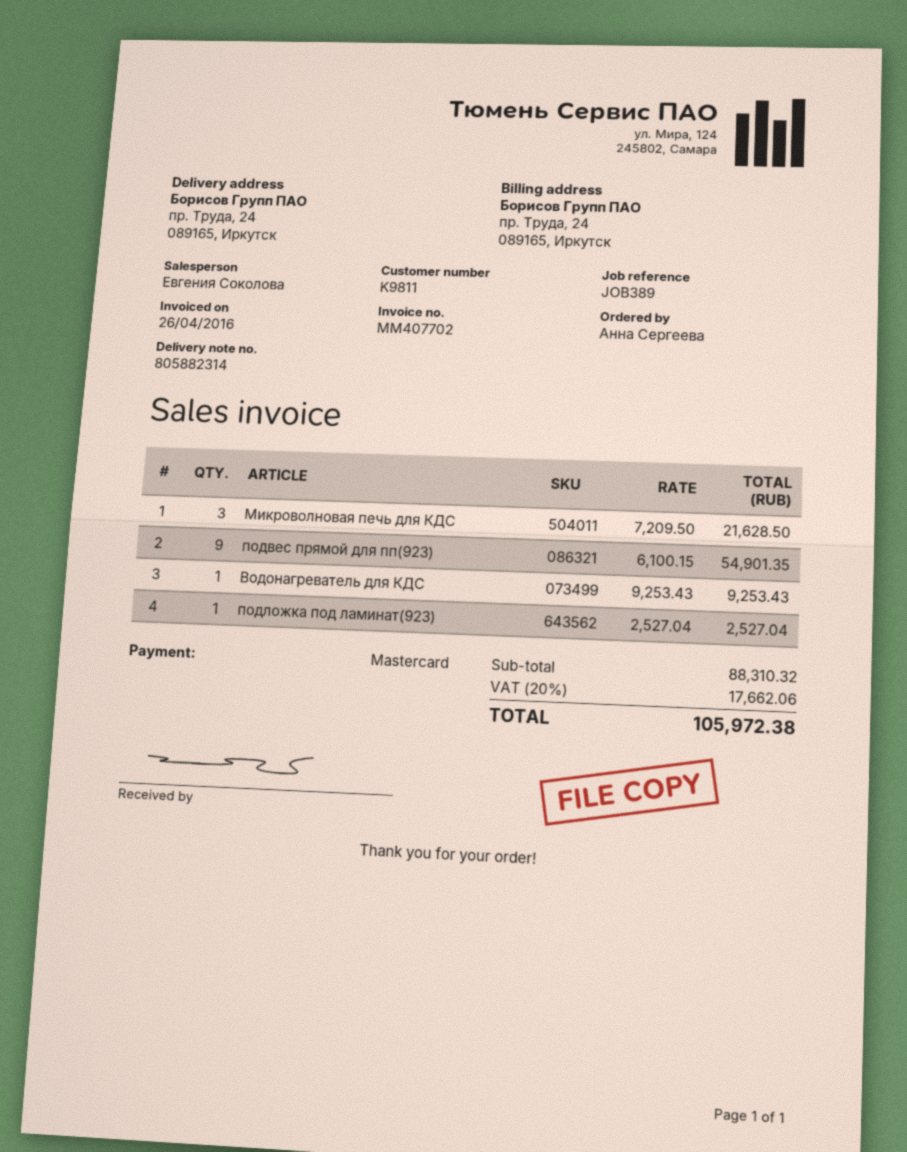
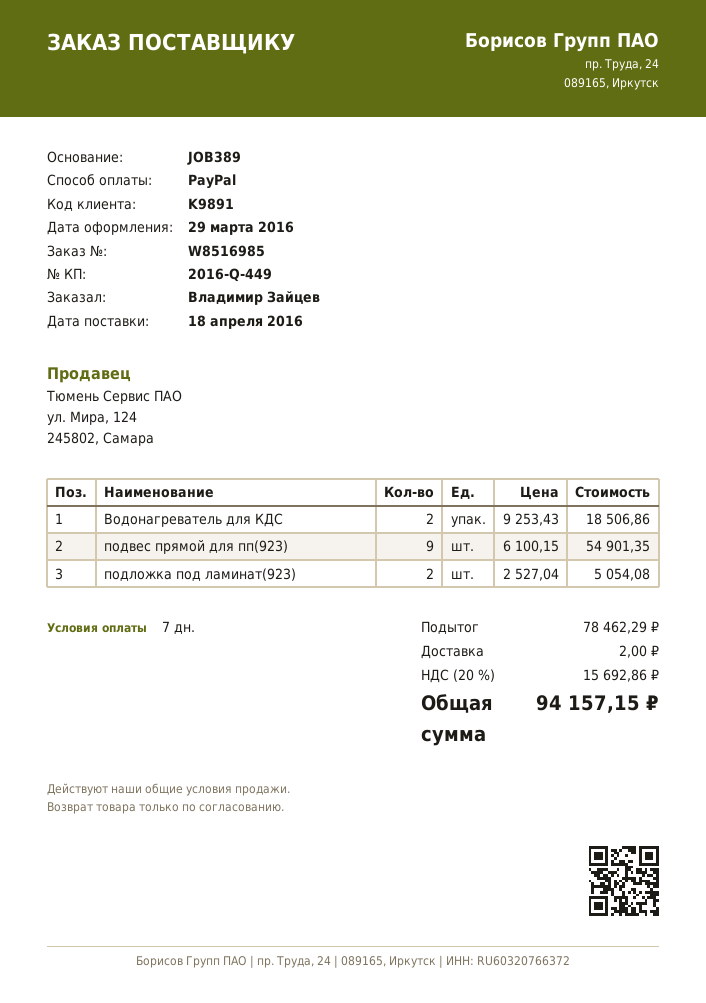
customer number: K9811 -> K9891
ordered by: Анна Сергеева -> Владимир Зайцев
payment method: Mastercard -> PayPal
Микроволновая печь для КДС: 3 x 7209.50 = 21628.50 -> none
Водонагреватель для КДС: 1 x 9253.43 = 9253.43 -> 2 x 9253.43 = 18506.86
подложка под ламинат(923): 1 x 2527.04 = 2527.04 -> 2 x 2527.04 = 5054.08
subtotal: 88310.32 -> 78462.29
shipping: none -> 2.00
tax: 20% = 17662.06 -> 20% = 15692.86
total: 105972.38 -> 94157.15

